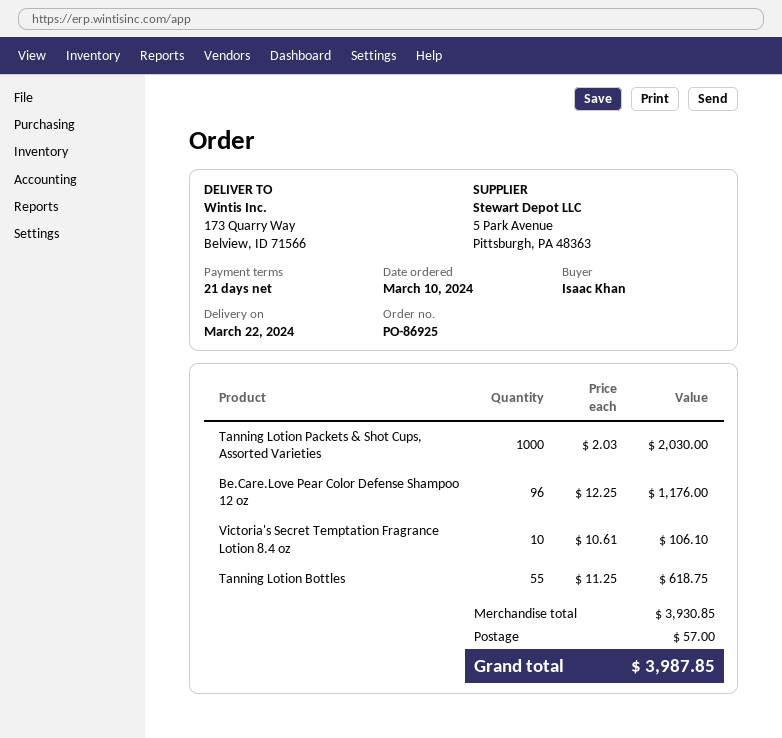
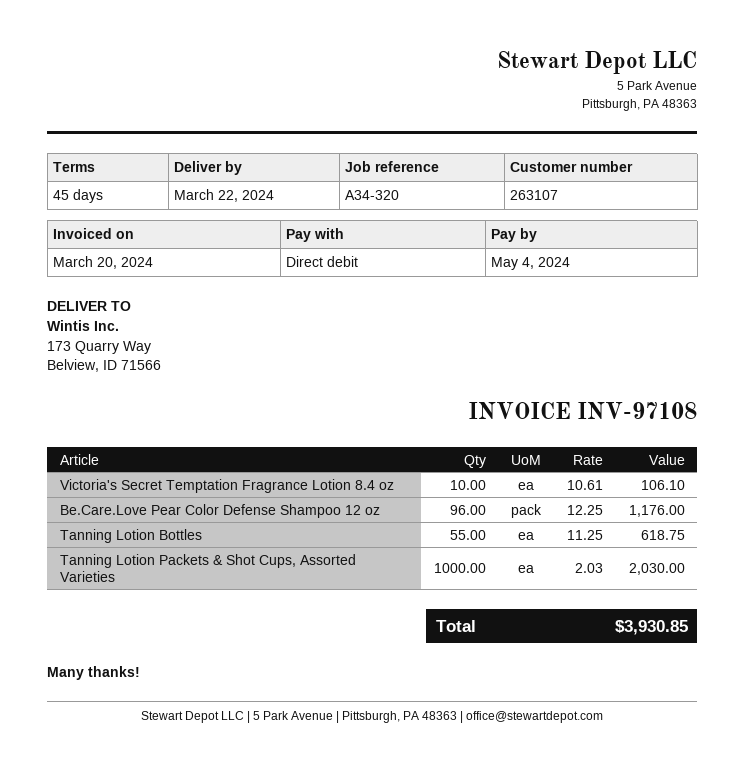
payment terms: 21 days -> 45 days
shipping: 57.00 -> none
total: 3987.85 -> 3930.85

